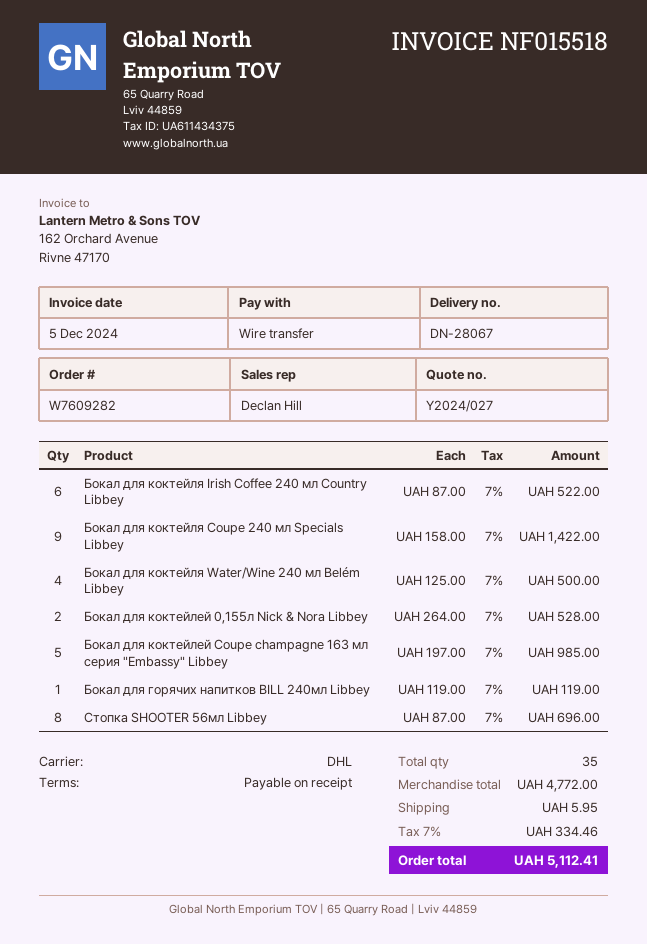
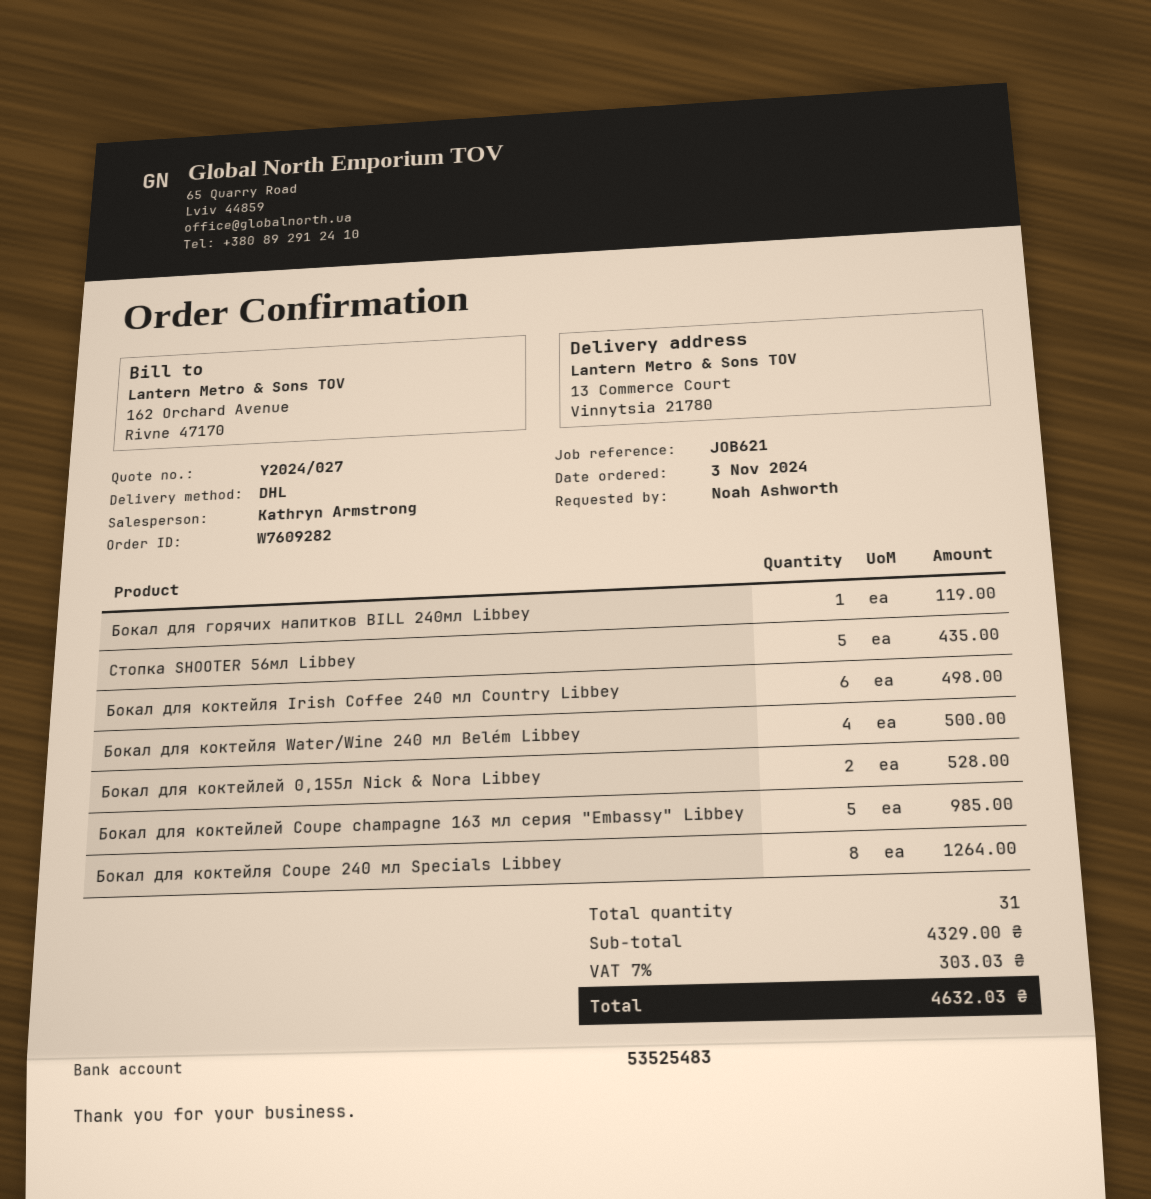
sales rep: Declan Hill -> Kathryn Armstrong
Бокал для коктейля Irish Coffee 240 мл Country Libbey: 6 for 522.00 -> 6 for 498.00
Бокал для коктейля Coupe 240 мл Specials Libbey: 9 for 1422.00 -> 8 for 1264.00
Стопка SHOOTER 56мл Libbey: 8 for 696.00 -> 5 for 435.00
total quantity: 35 -> 31
subtotal: 4772.00 -> 4329.00
shipping: 5.95 -> none
tax: 7% = 334.46 -> 7% = 303.03
total: 5112.41 -> 4632.03

